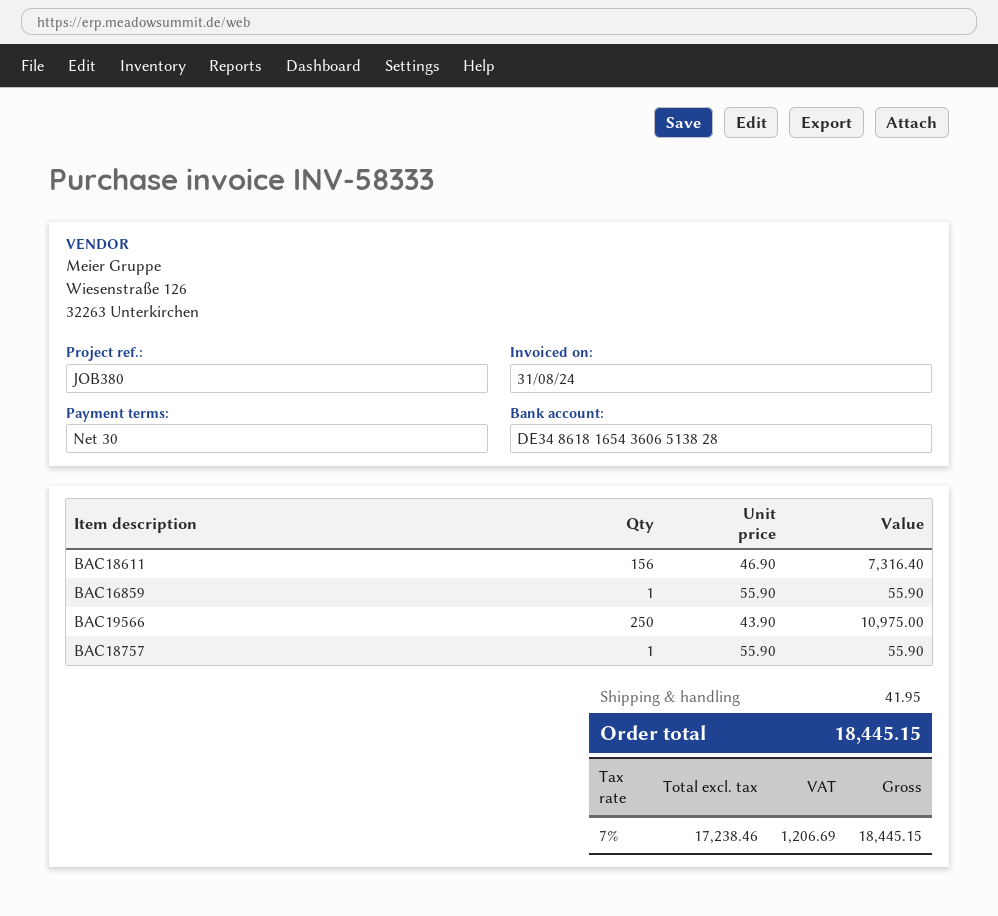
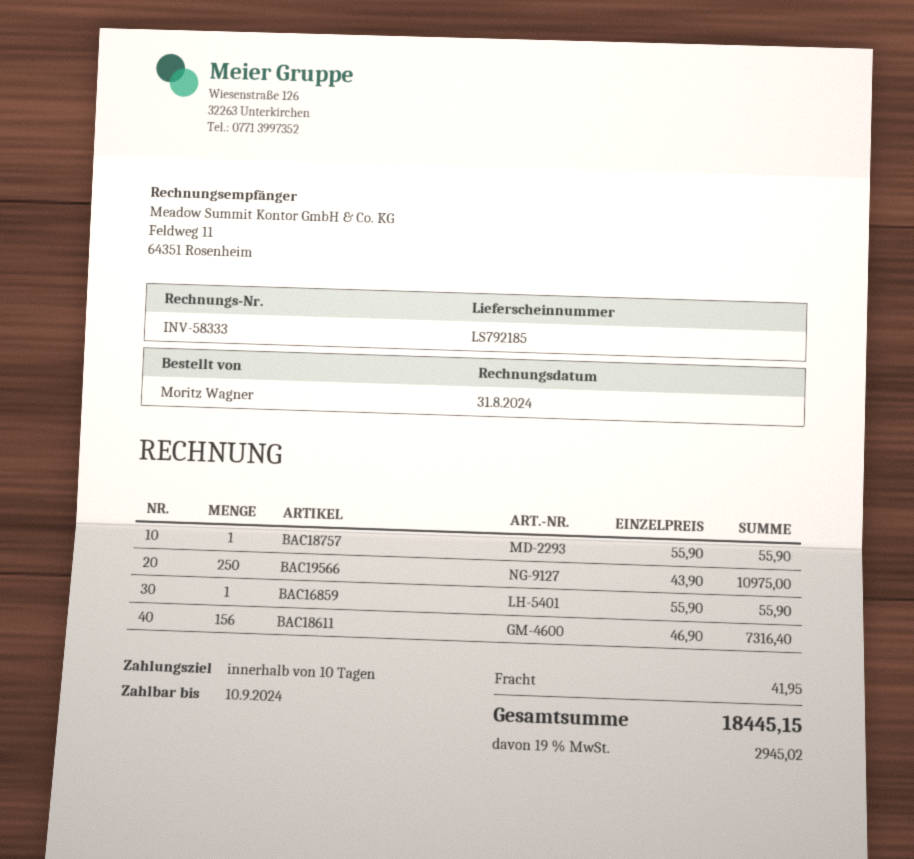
payment terms: 30 days -> 10 days
tax: 7% = 1206.69 -> 19% = 2945.02

